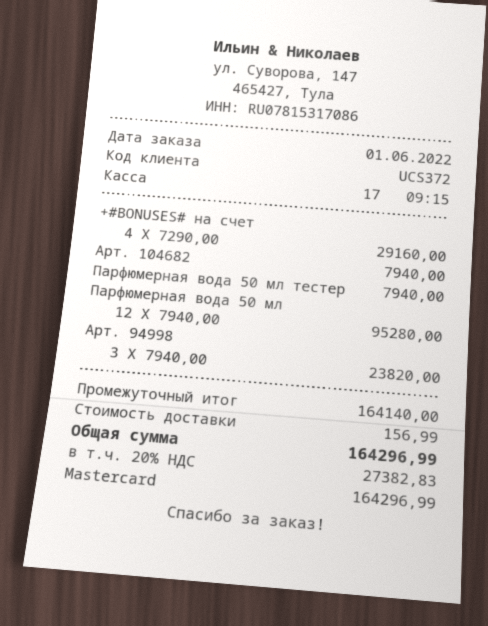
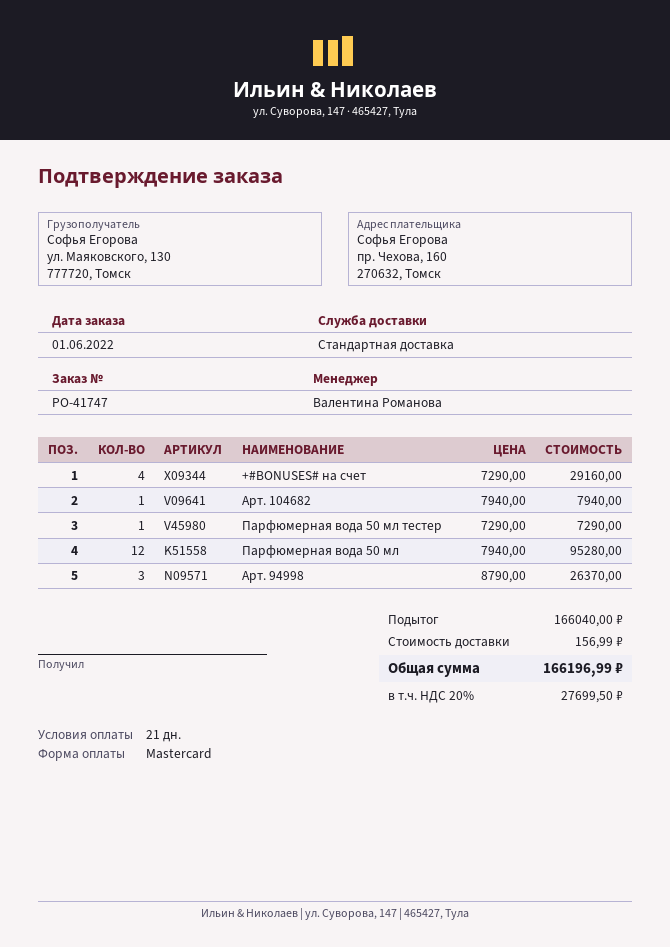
Парфюмерная вода 50 мл тестер: 1 x 7940.00 = 7940.00 -> 1 x 7290.00 = 7290.00
Арт. 94998: 3 x 7940.00 = 23820.00 -> 3 x 8790.00 = 26370.00
subtotal: 164140.00 -> 166040.00
tax: 20% = 27382.83 -> 20% = 27699.50
total: 164296.99 -> 166196.99

